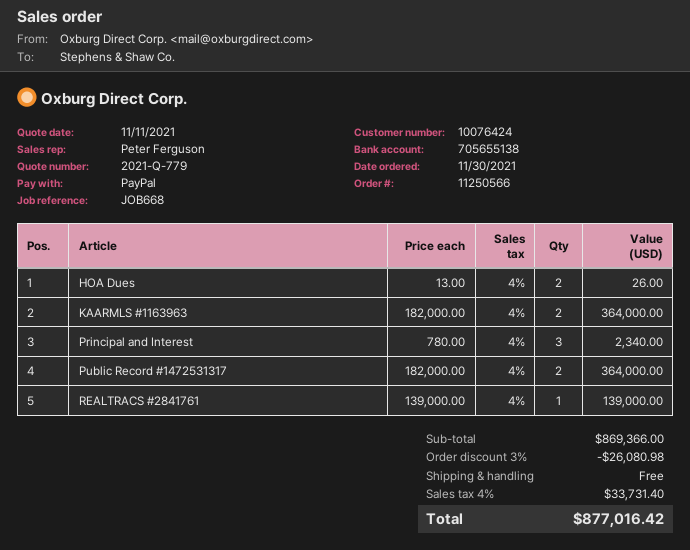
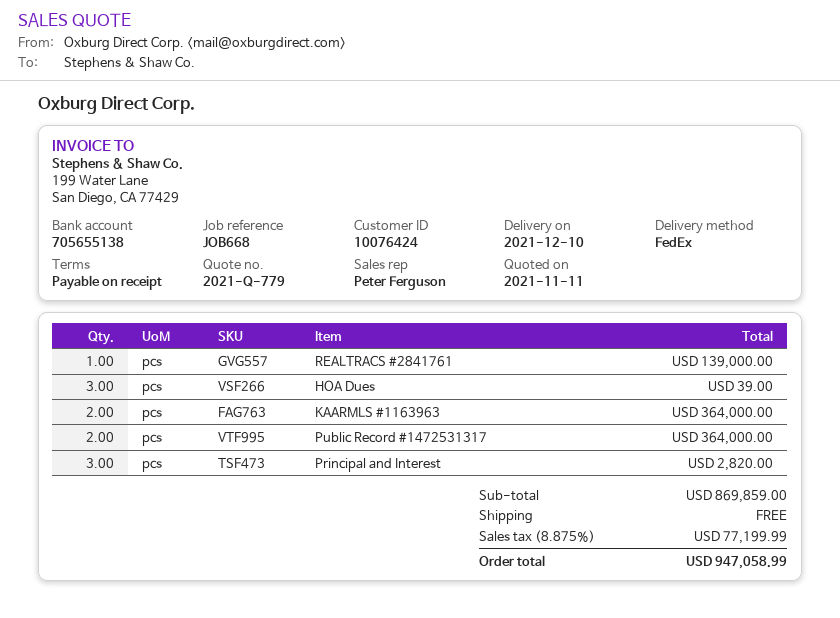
HOA Dues: 2 for 26.00 -> 3 for 39.00
Principal and Interest: 3 for 2340.00 -> 3 for 2820.00
subtotal: 869366.00 -> 869859.00
discount: 3% = 26080.98 -> none
tax: 4% = 33731.40 -> 8.875% = 77199.99
total: 877016.42 -> 947058.99

